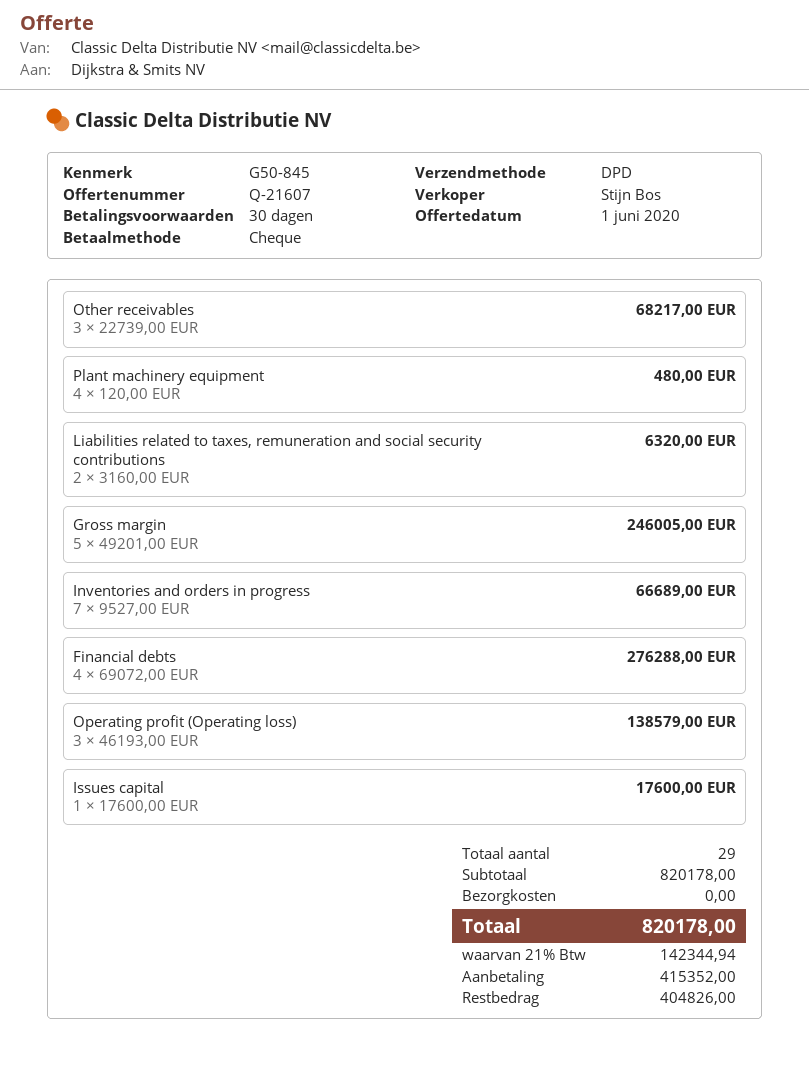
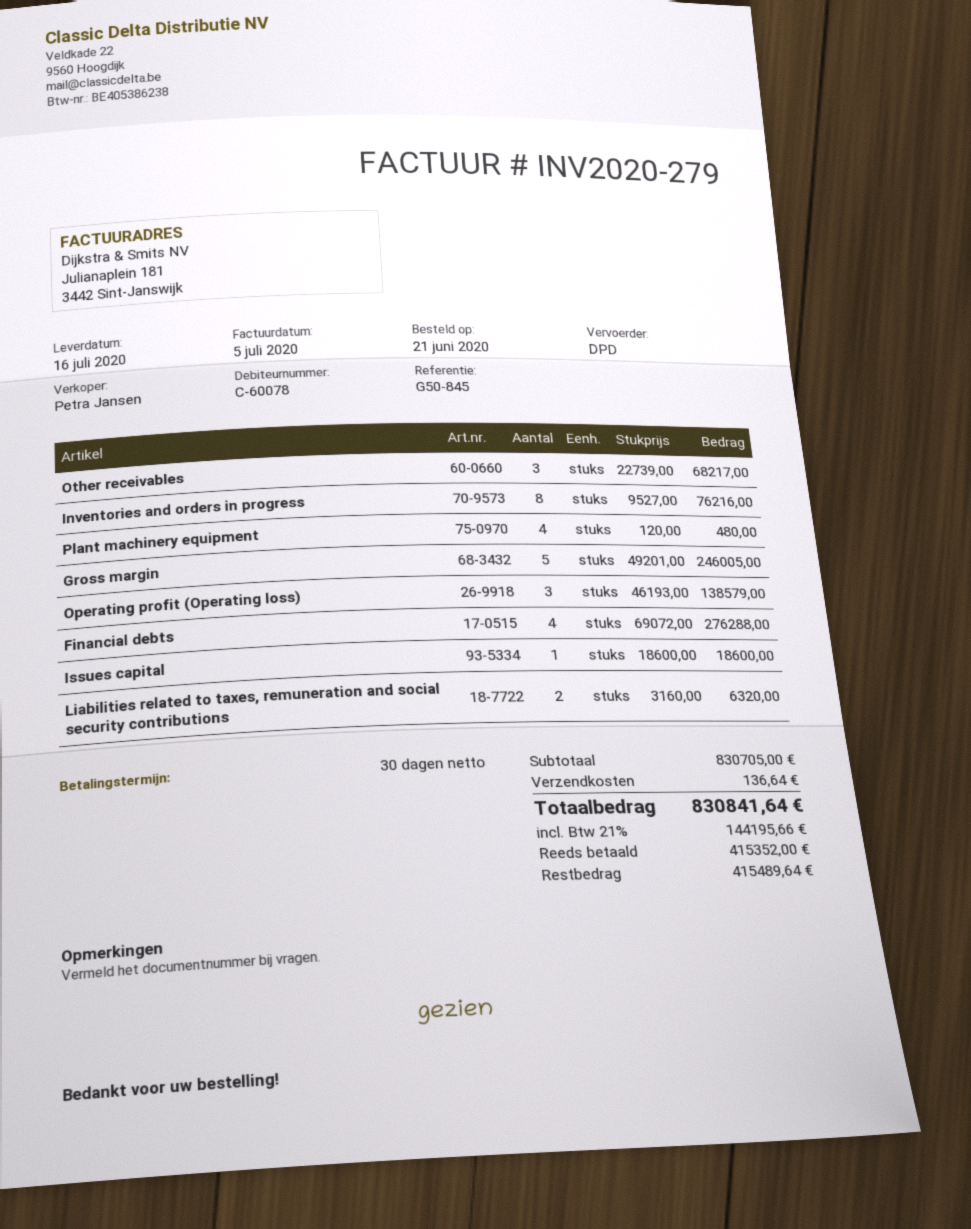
sales rep: Stijn Bos -> Petra Jansen
Inventories and orders in progress: 7 x 9527.00 = 66689.00 -> 8 x 9527.00 = 76216.00
Issues capital: 1 x 17600.00 = 17600.00 -> 1 x 18600.00 = 18600.00
subtotal: 820178.00 -> 830705.00
shipping: 0.00 -> 136.64
tax: 21% = 142344.94 -> 21% = 144195.66
total: 820178.00 -> 830841.64
balance: 404826.00 -> 415489.64

